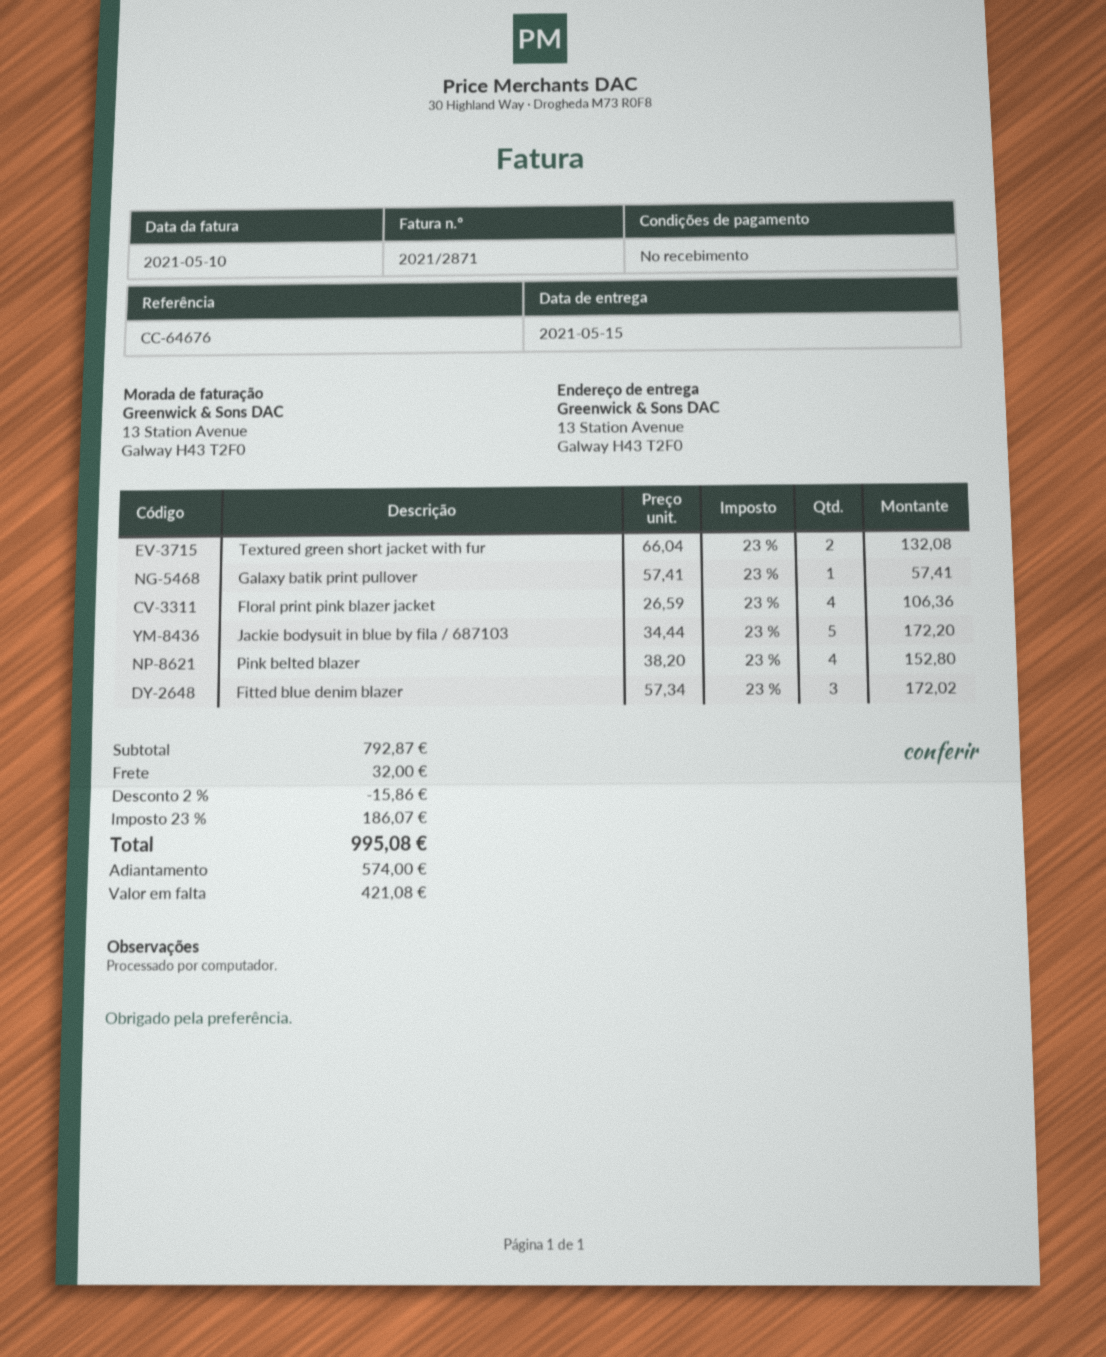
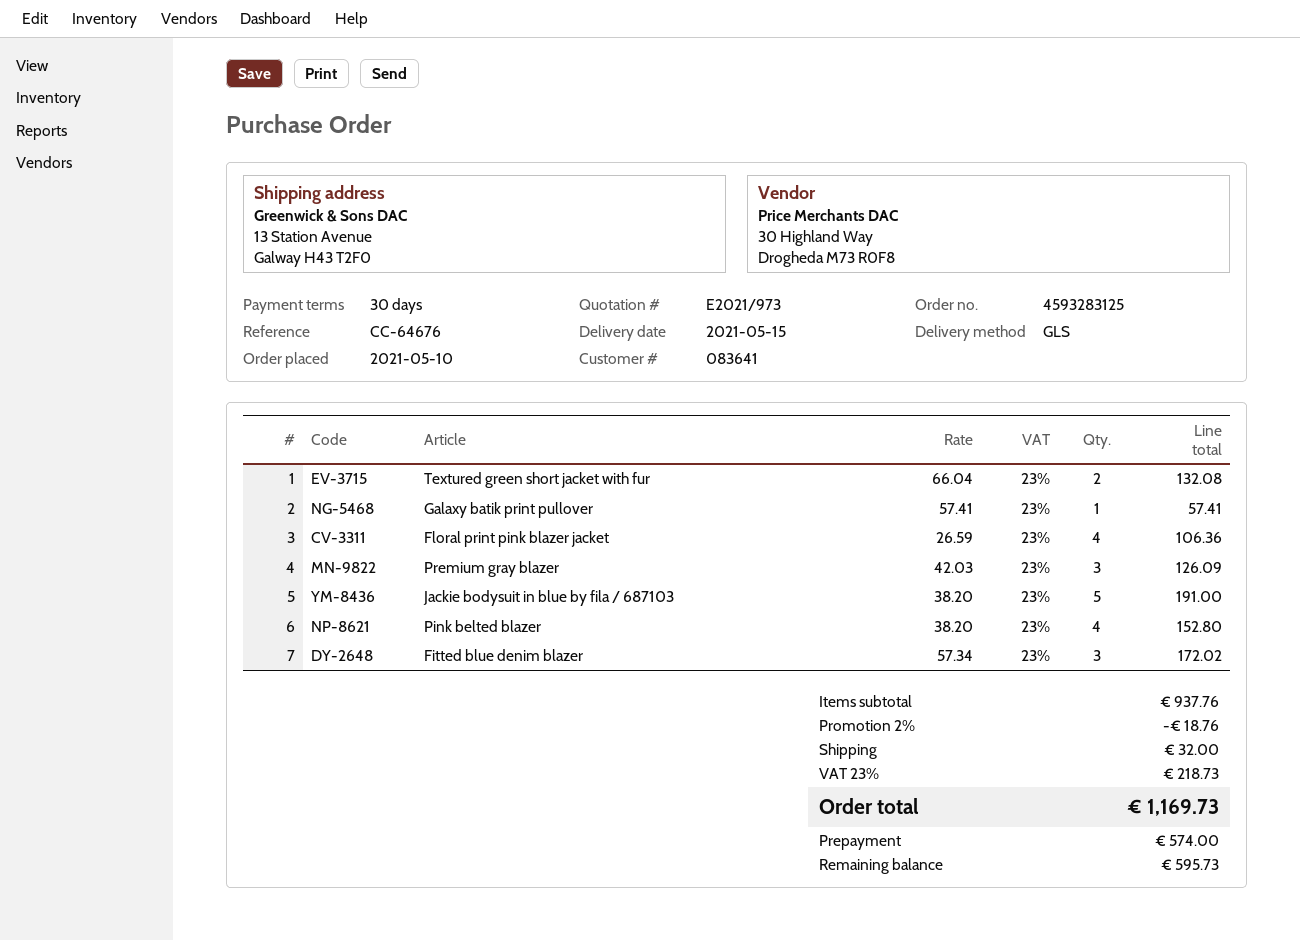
payment terms: on receipt -> 30 days
Jackie bodysuit in blue by fila / 687103: 5 x 34.44 = 172.20 -> 5 x 38.20 = 191.00
Premium gray blazer: none -> 3 x 42.03 = 126.09
subtotal: 792.87 -> 937.76
discount: 2% = 15.86 -> 2% = 18.76
tax: 23% = 186.07 -> 23% = 218.73
total: 995.08 -> 1169.73
balance: 421.08 -> 595.73

